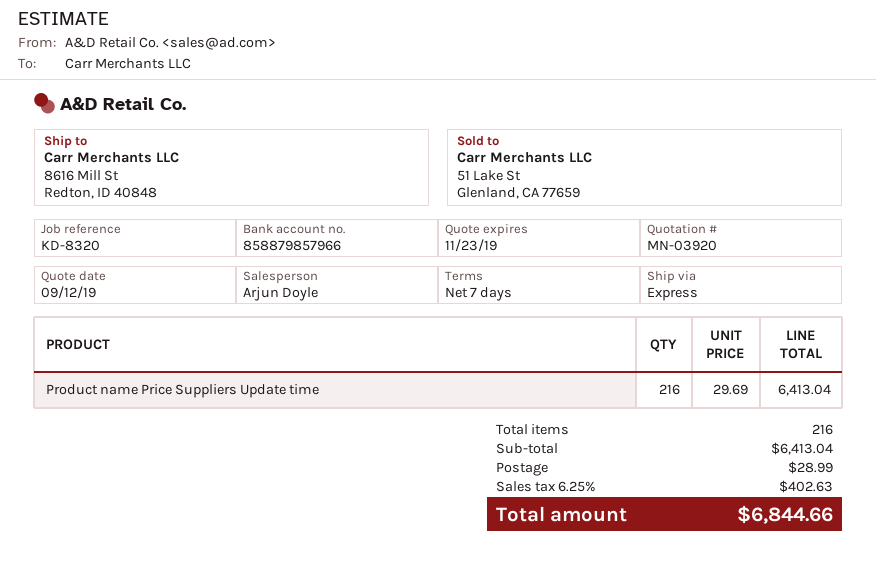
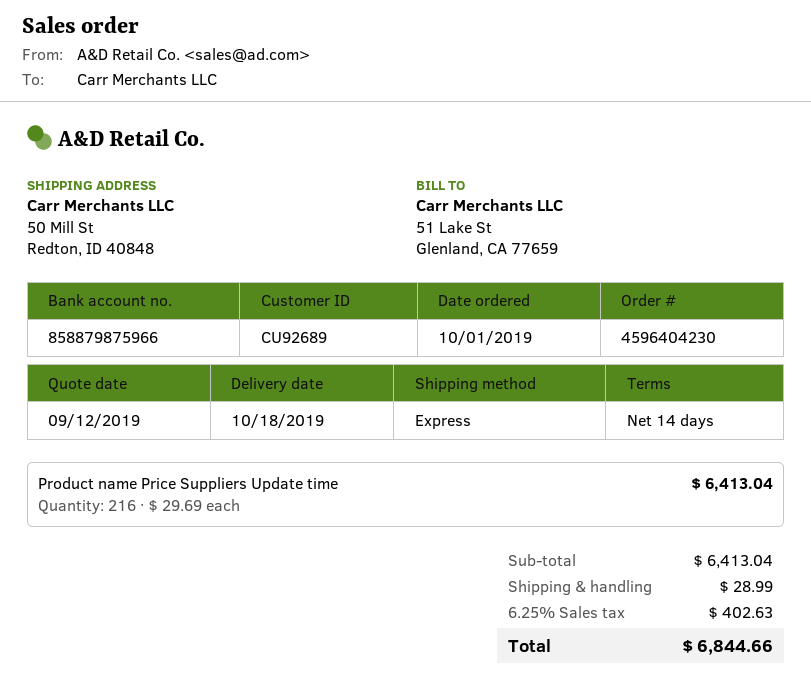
payment terms: 7 days -> 14 days
bank account: 858879857966 -> 858879875966
ship to: 8616 Mill St, Redton, ID 40848 -> 50 Mill St, Redton, ID 40848

